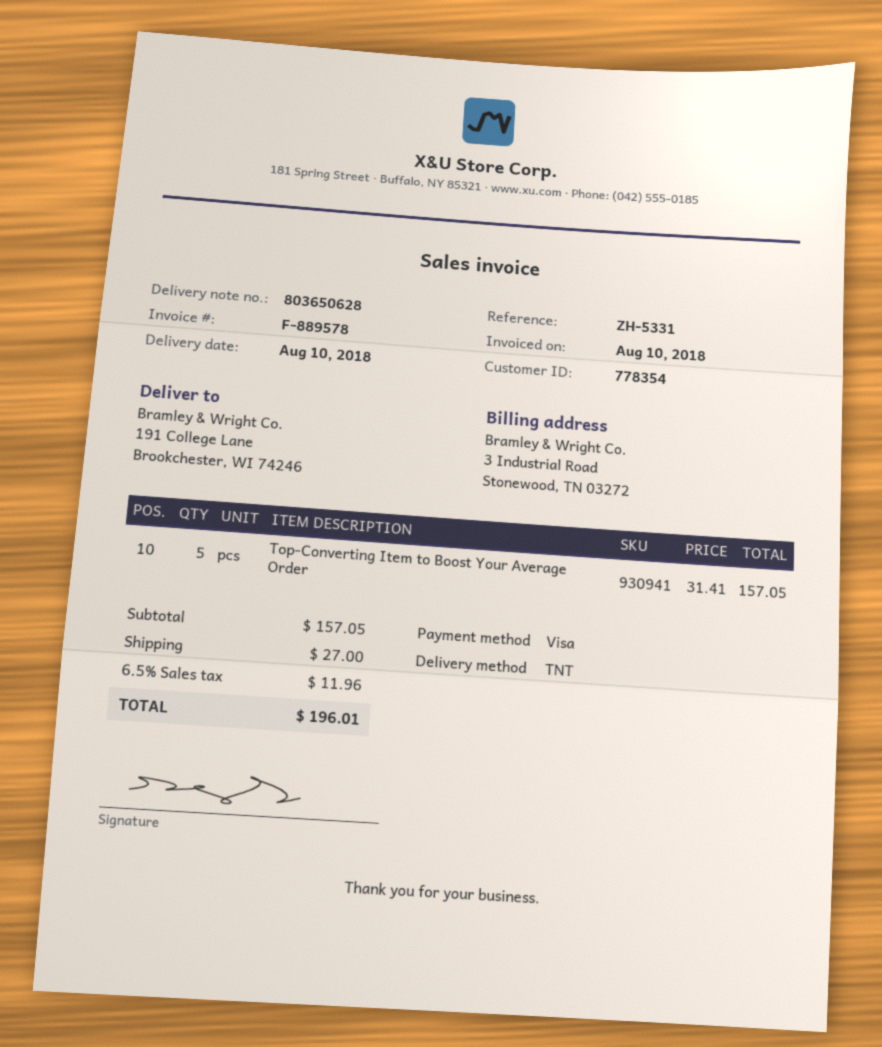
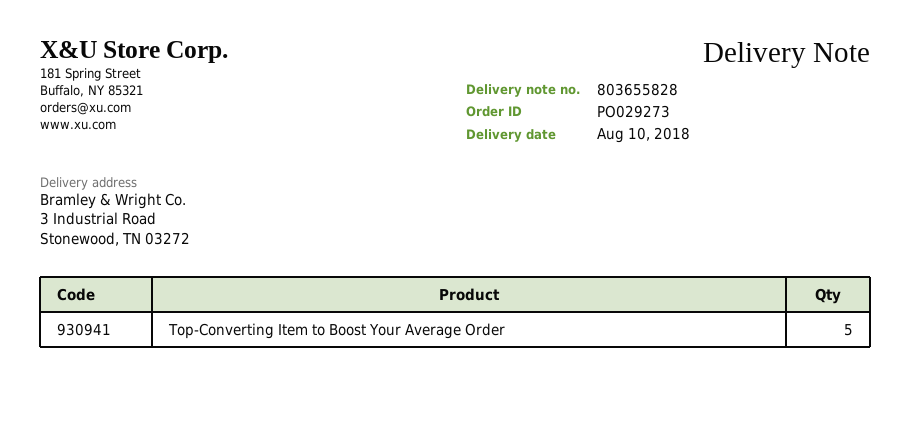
delivery note number: 803650628 -> 803655828
ship to: 191 College Lane, Brookchester, WI 74246 -> 3 Industrial Road, Stonewood, TN 03272

